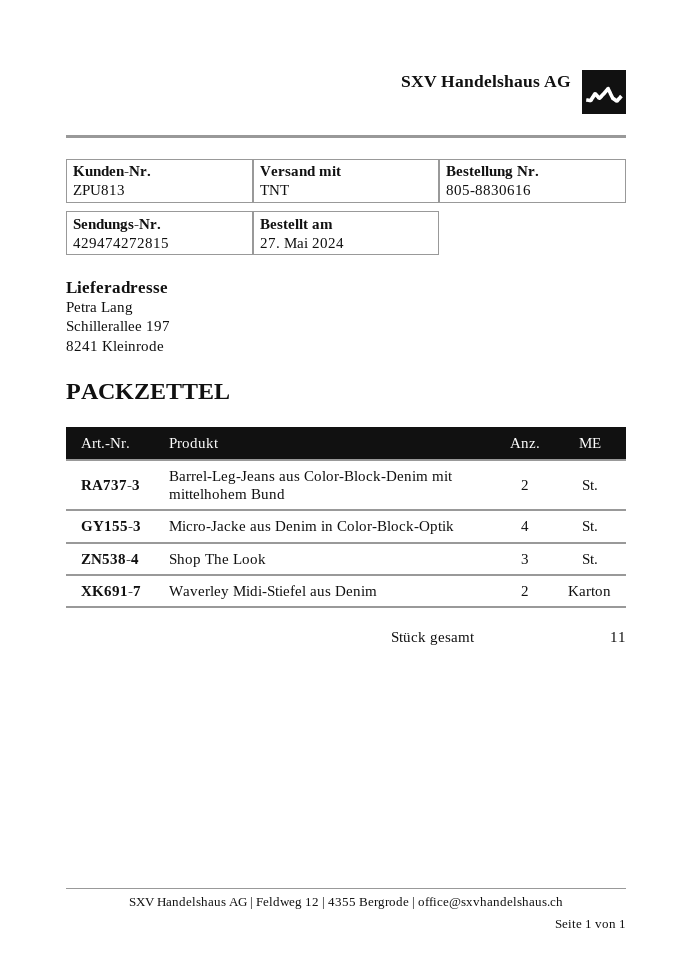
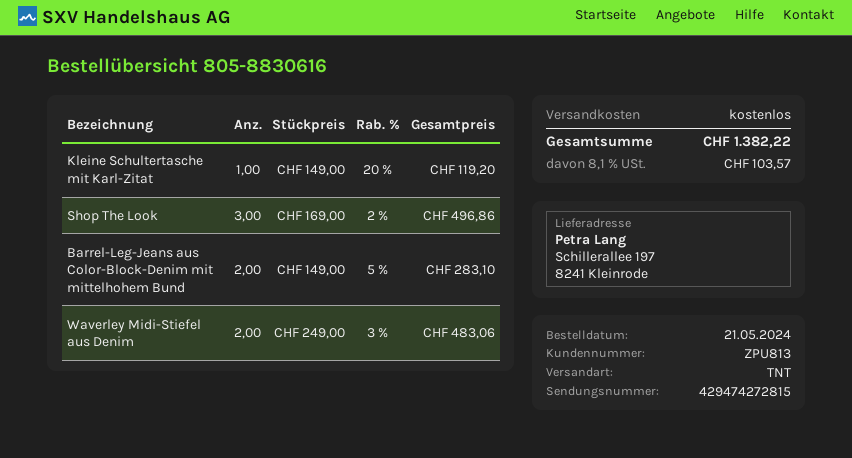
order date: 2024-05-27 -> 2024-05-21
Micro-Jacke aus Denim in Color-Block-Optik: 4 -> none
Kleine Schultertasche mit Karl-Zitat: none -> 1

